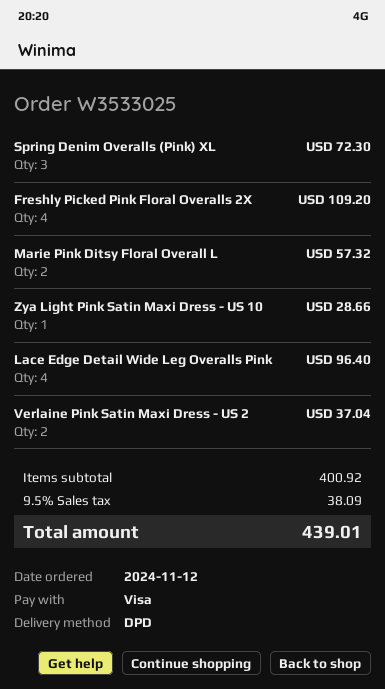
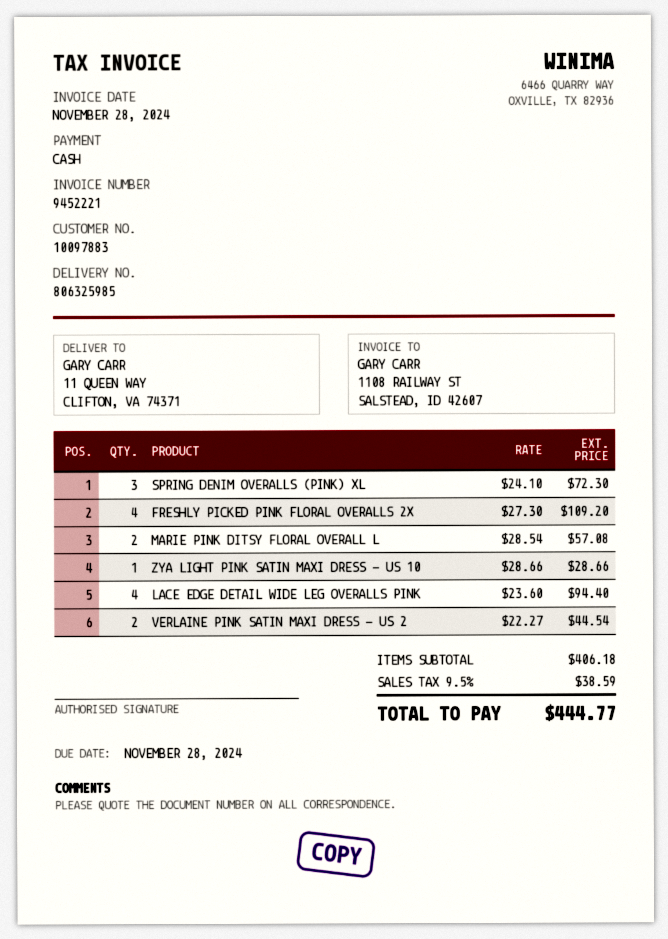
payment method: Visa -> cash
Marie Pink Ditsy Floral Overall L: 2 for 57.32 -> 2 for 57.08
Lace Edge Detail Wide Leg Overalls Pink: 4 for 96.40 -> 4 for 94.40
Verlaine Pink Satin Maxi Dress - US 2: 2 for 37.04 -> 2 for 44.54
subtotal: 400.92 -> 406.18
tax: 9.5% = 38.09 -> 9.5% = 38.59
total: 439.01 -> 444.77

